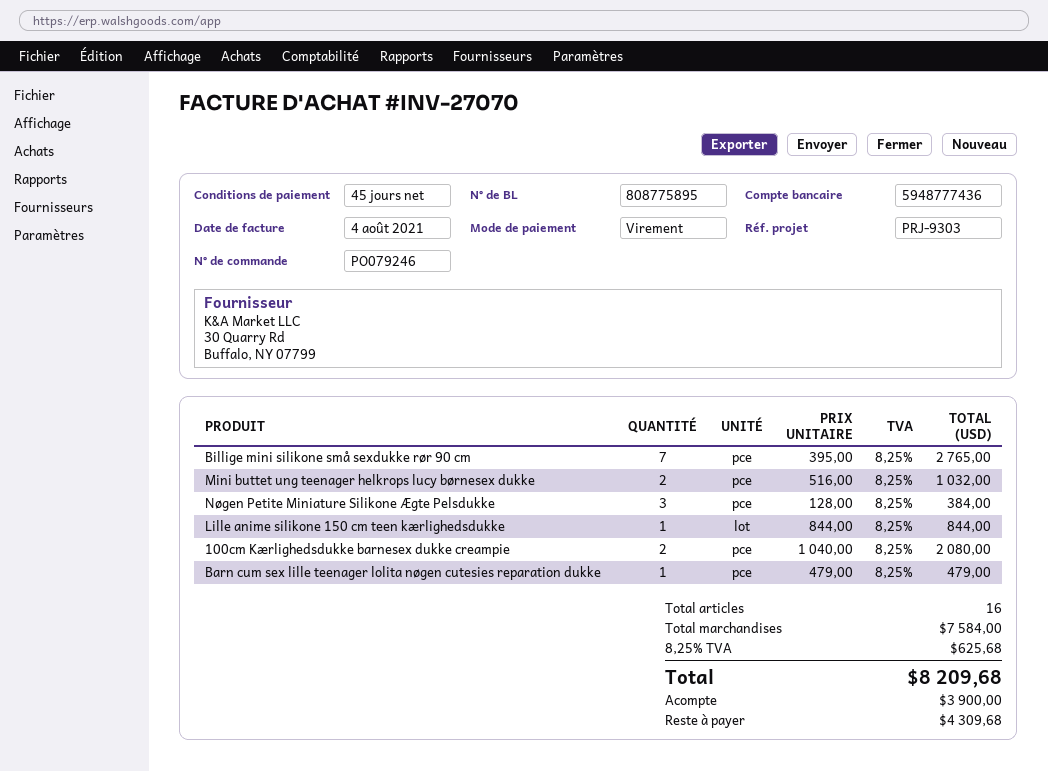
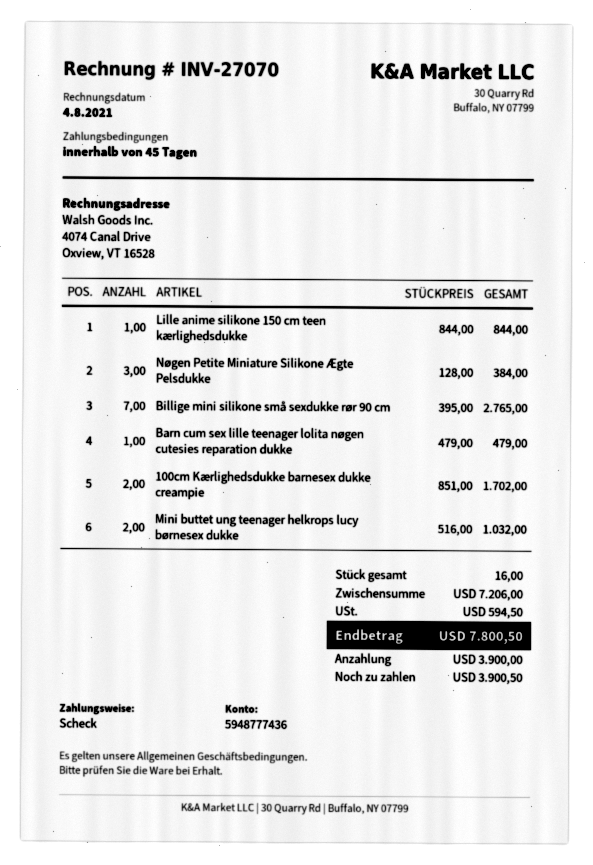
payment method: bank transfer -> cheque
100cm Kærlighedsdukke barnesex dukke creampie: 2 x 1040.00 = 2080.00 -> 2 x 851.00 = 1702.00
subtotal: 7584.00 -> 7206.00
tax: 625.68 -> 594.50
total: 8209.68 -> 7800.50
balance: 4309.68 -> 3900.50

